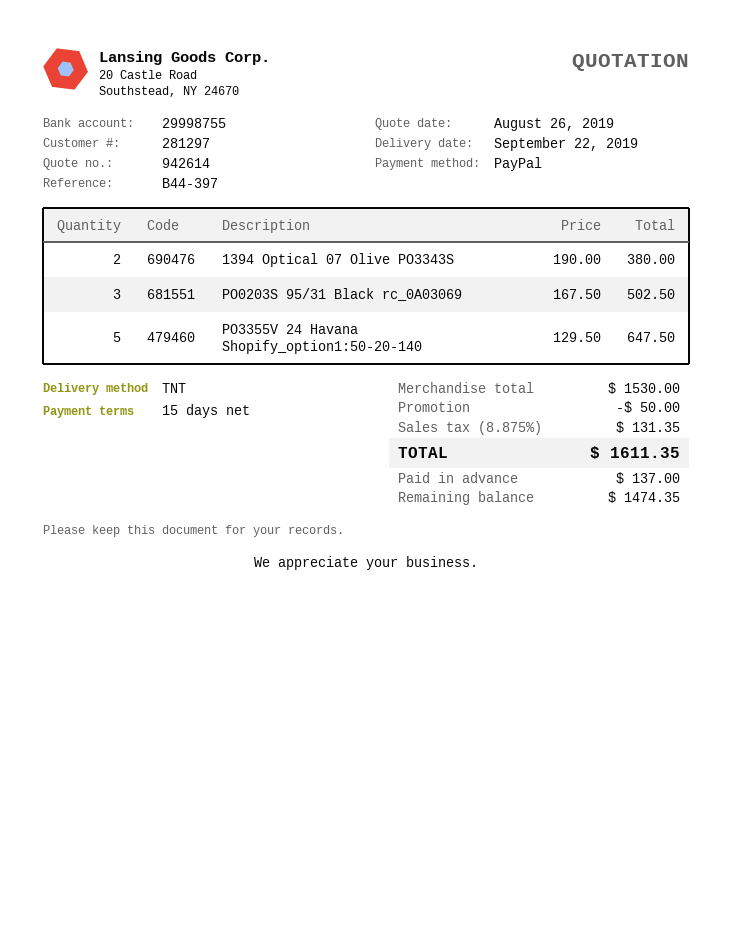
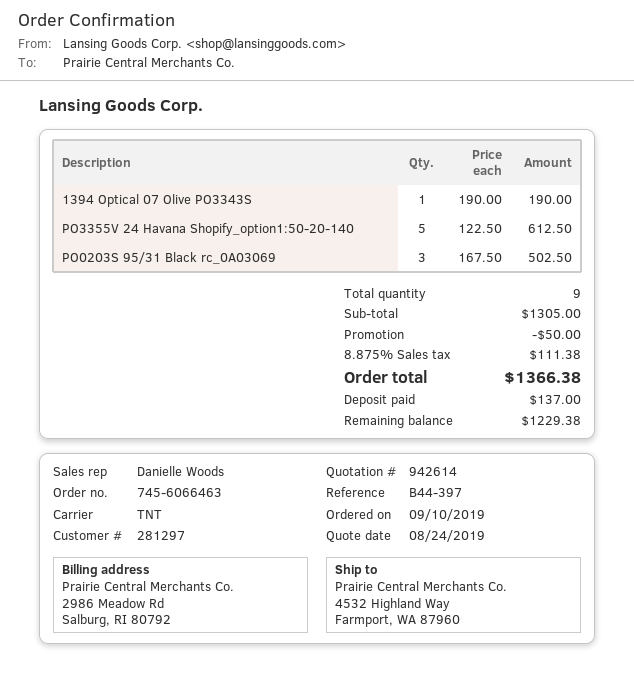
quote date: 2019-08-26 -> 2019-08-24
1394 Optical 07 Olive PO3343S: 2 x 190.00 = 380.00 -> 1 x 190.00 = 190.00
PO3355V 24 Havana Shopify_option1:50-20-140: 5 x 129.50 = 647.50 -> 5 x 122.50 = 612.50
subtotal: 1530.00 -> 1305.00
tax: 8.875% = 131.35 -> 8.875% = 111.38
total: 1611.35 -> 1366.38
balance: 1474.35 -> 1229.38

